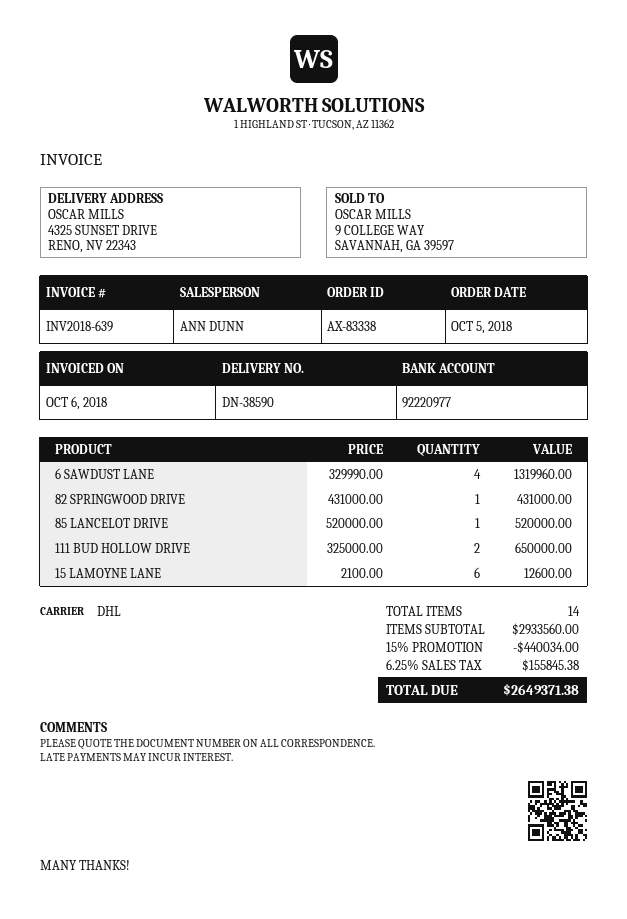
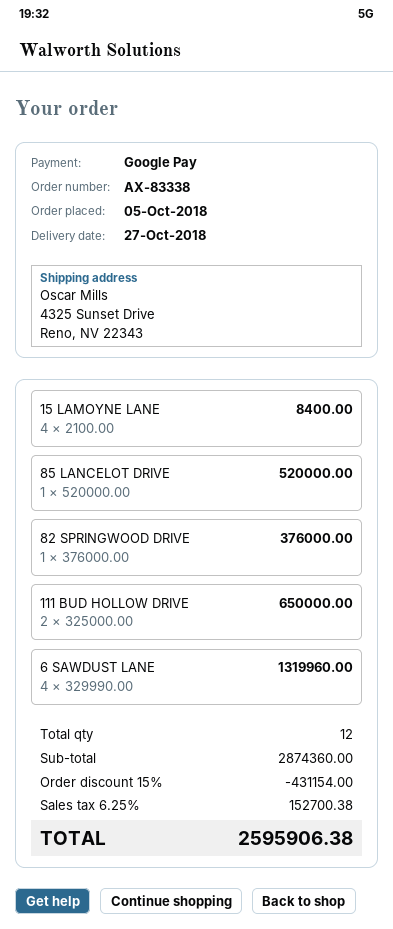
82 SPRINGWOOD DRIVE: 1 x 431000.00 = 431000.00 -> 1 x 376000.00 = 376000.00
15 LAMOYNE LANE: 6 x 2100.00 = 12600.00 -> 4 x 2100.00 = 8400.00
total quantity: 14 -> 12
subtotal: 2933560.00 -> 2874360.00
discount: 15% = 440034.00 -> 15% = 431154.00
tax: 6.25% = 155845.38 -> 6.25% = 152700.38
total: 2649371.38 -> 2595906.38

